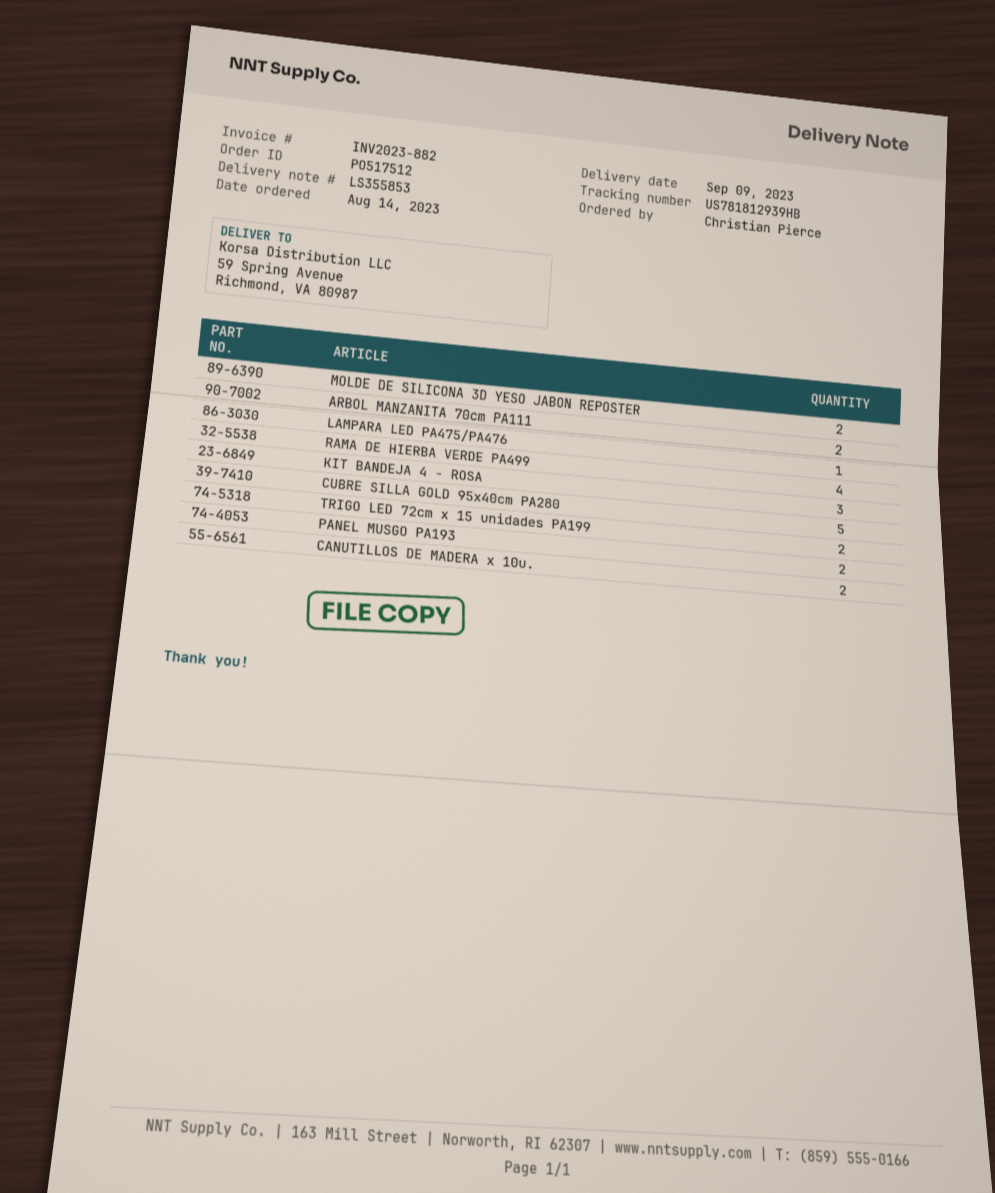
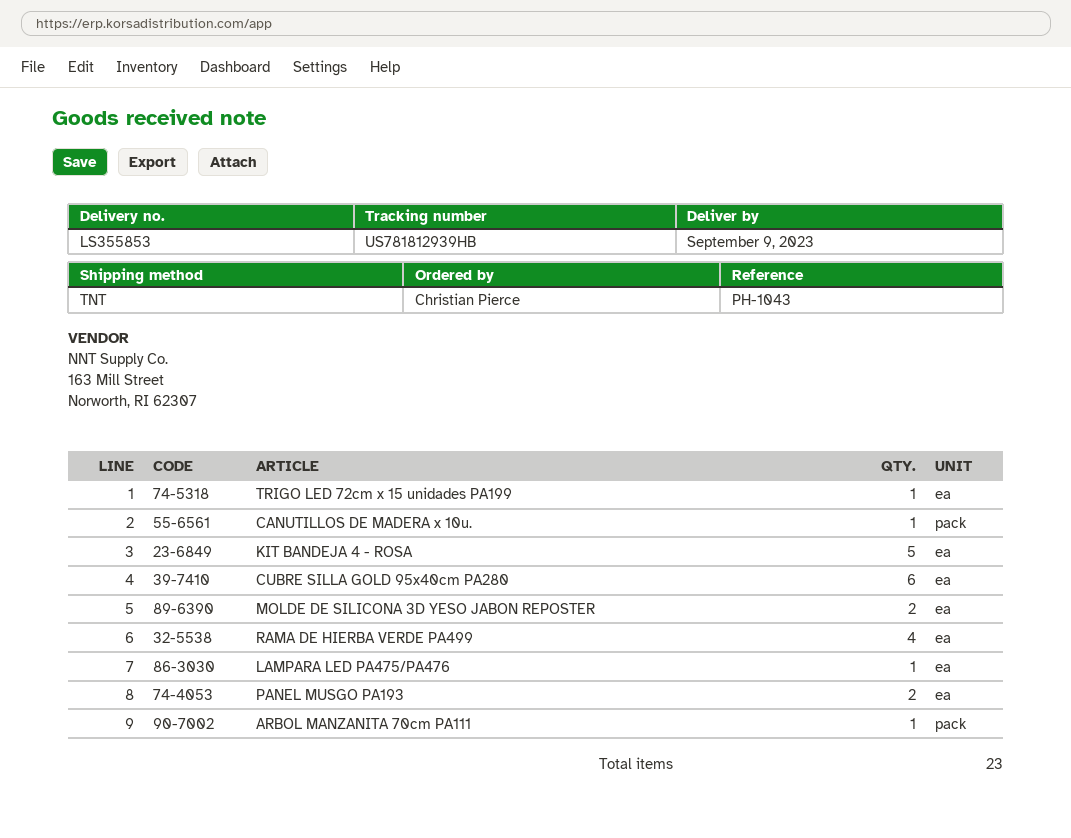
ARBOL MANZANITA 70cm PA111: 2 -> 1
KIT BANDEJA 4 - ROSA: 3 -> 5
CUBRE SILLA GOLD 95x40cm PA280: 5 -> 6
TRIGO LED 72cm x 15 unidades PA199: 2 -> 1
CANUTILLOS DE MADERA x 10u.: 2 -> 1

